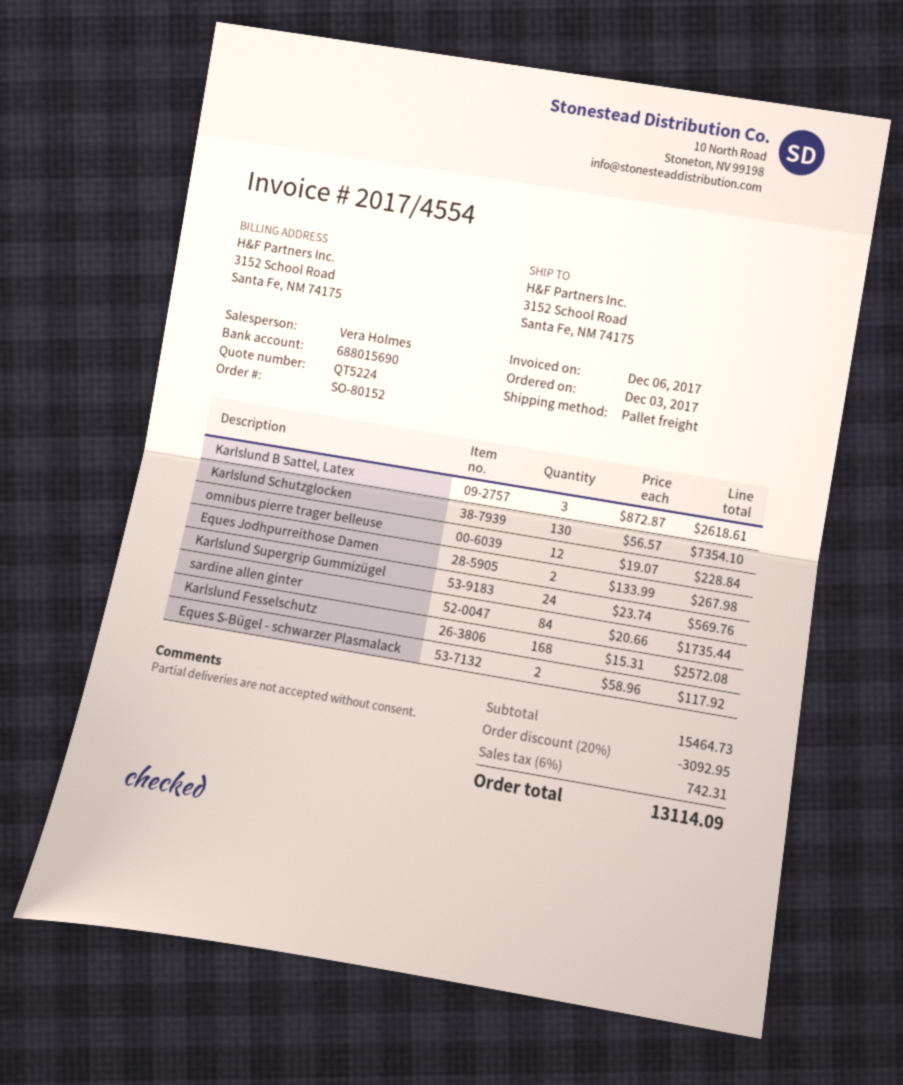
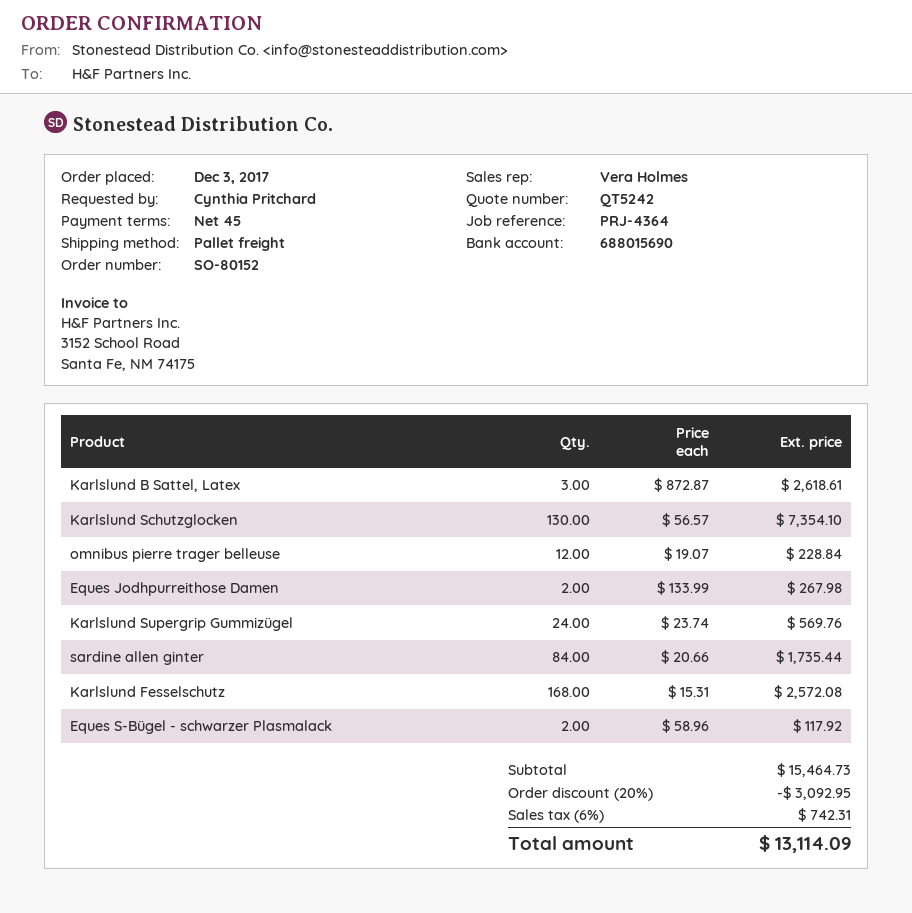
quote number: QT5224 -> QT5242

